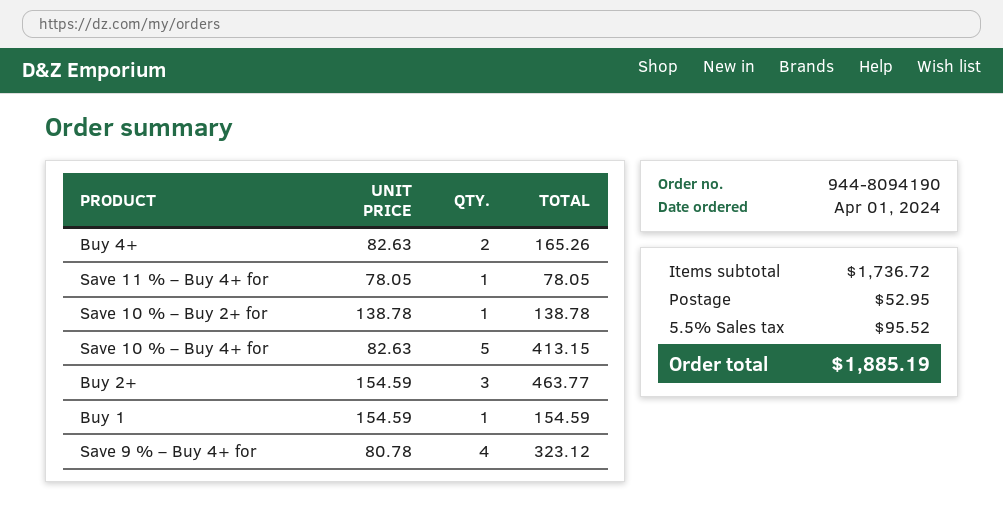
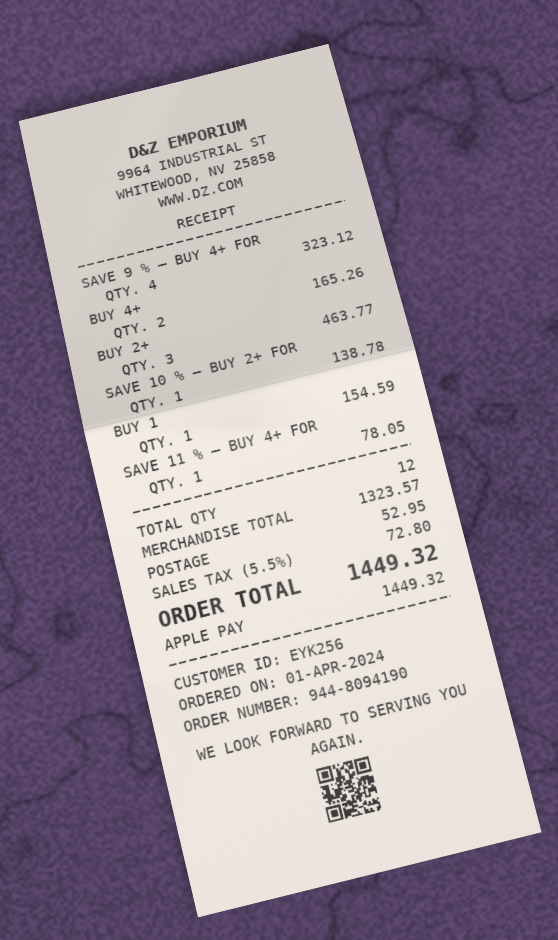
Save 10 % – Buy 4+ for: 5 for 413.15 -> none
subtotal: 1736.72 -> 1323.57
tax: 5.5% = 95.52 -> 5.5% = 72.80
total: 1885.19 -> 1449.32

